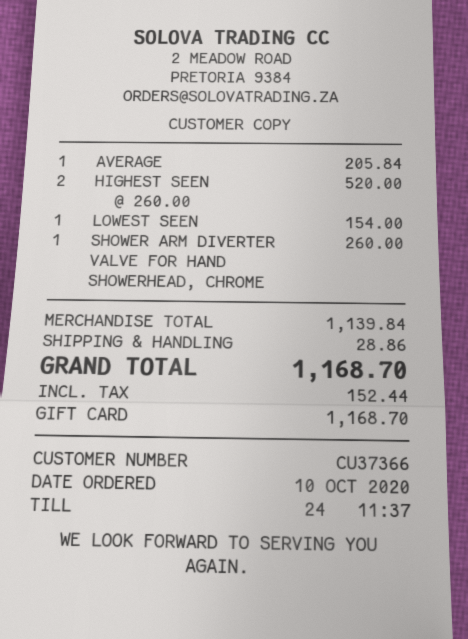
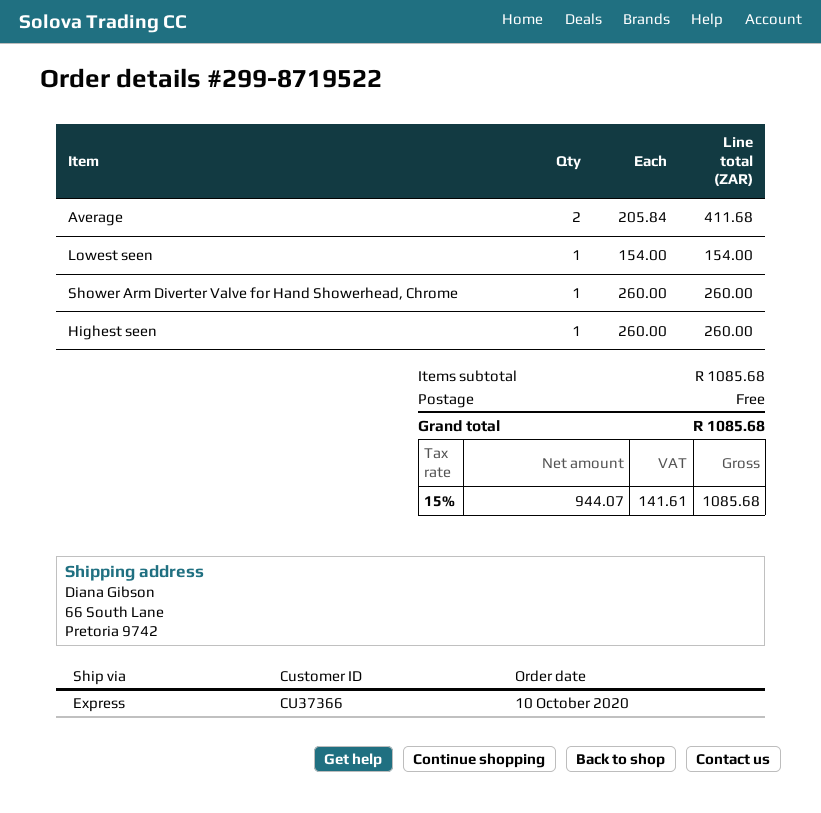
AVERAGE: 1 x 205.84 = 205.84 -> 2 x 205.84 = 411.68
HIGHEST SEEN: 2 x 260.00 = 520.00 -> 1 x 260.00 = 260.00
subtotal: 1139.84 -> 1085.68
shipping: 28.86 -> 0.00
tax: 152.44 -> 141.61
total: 1168.70 -> 1085.68

